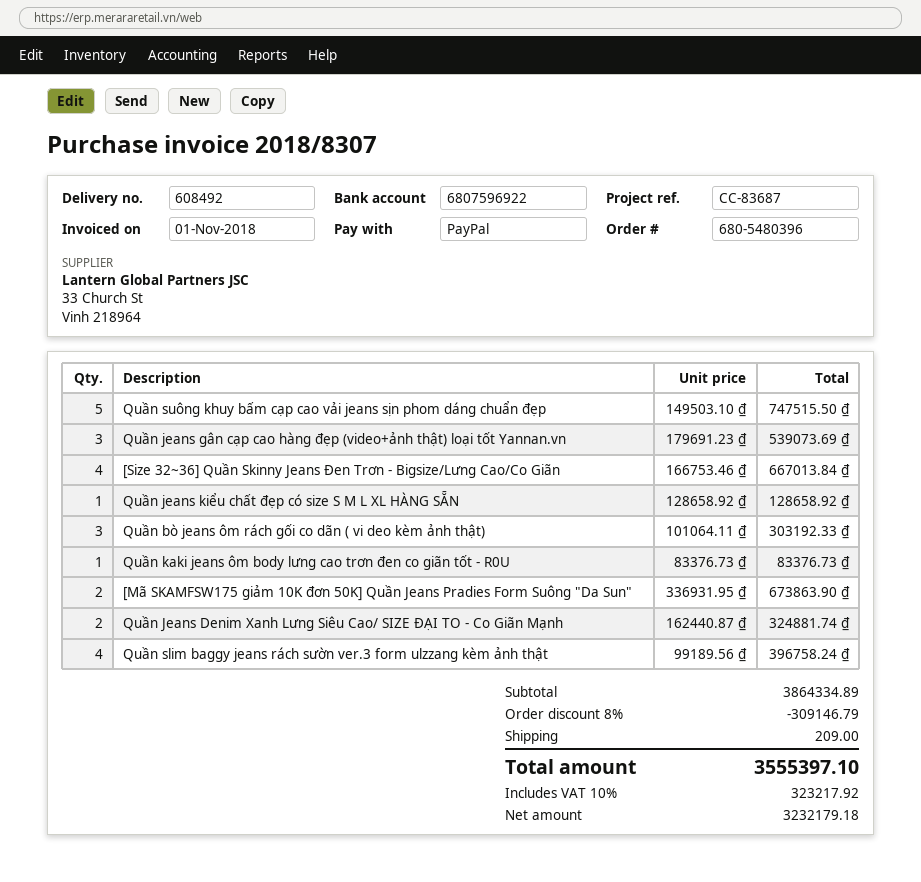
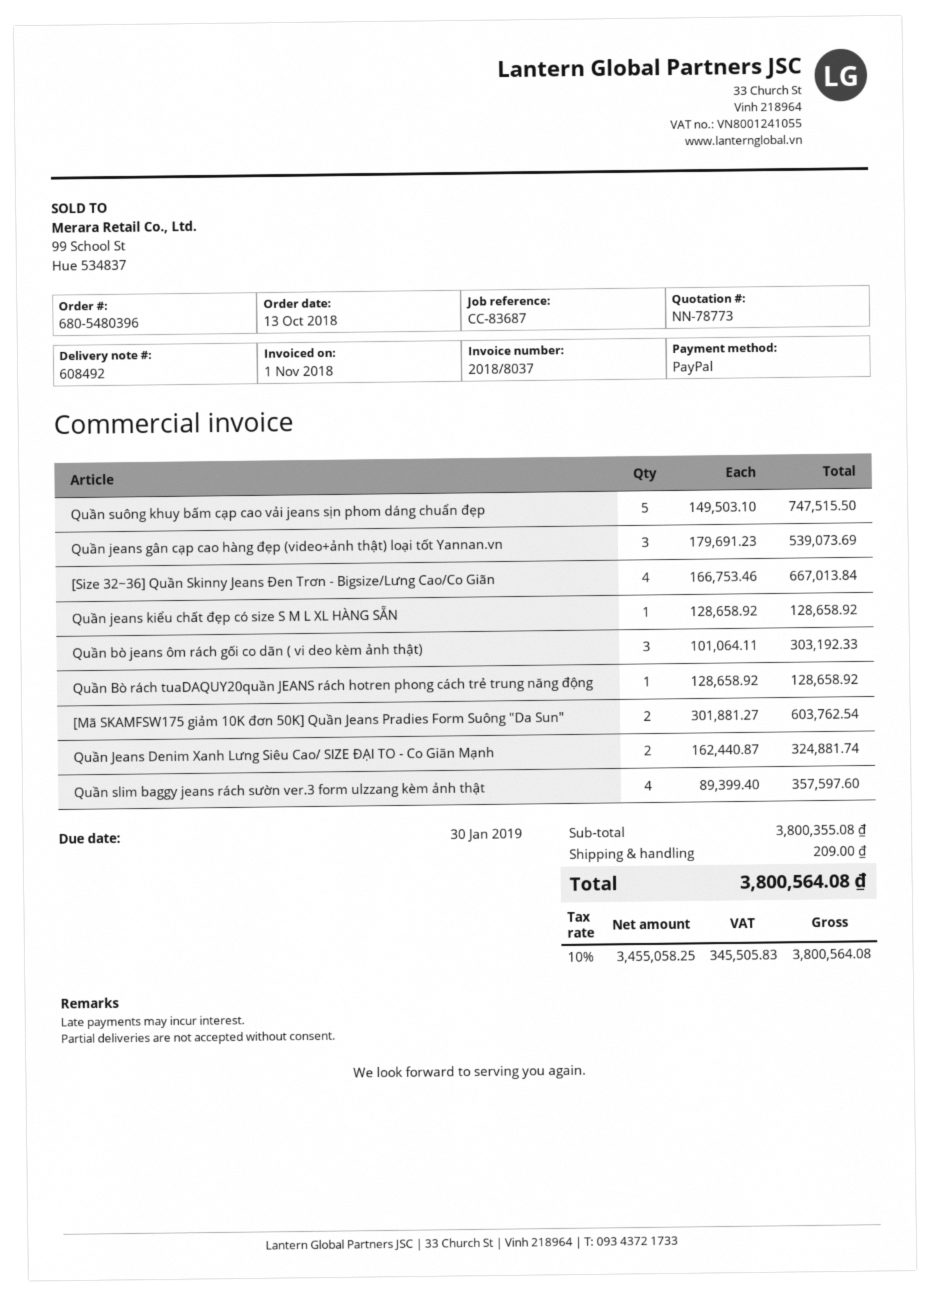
invoice number: 2018/8307 -> 2018/8037
Quần kaki jeans ôm body lưng cao trơn đen co giãn tốt - R0U: 1 x 83376.73 = 83376.73 -> none
[Mã SKAMFSW175 giảm 10K đơn 50K] Quần Jeans Pradies Form Suông "Da Sun": 2 x 336931.95 = 673863.90 -> 2 x 301881.27 = 603762.54
Quần slim baggy jeans rách sườn ver.3 form ulzzang kèm ảnh thật: 4 x 99189.56 = 396758.24 -> 4 x 89399.40 = 357597.60
Quần Bò rách tuaDAQUY20quần JEANS rách hotren phong cách trẻ trung năng động: none -> 1 x 128658.92 = 128658.92
subtotal: 3864334.89 -> 3800355.08
discount: 8% = 309146.79 -> none
net: 3232179.18 -> 3455058.25
tax: 10% = 323217.92 -> 10% = 345505.83
total: 3555397.10 -> 3800564.08

